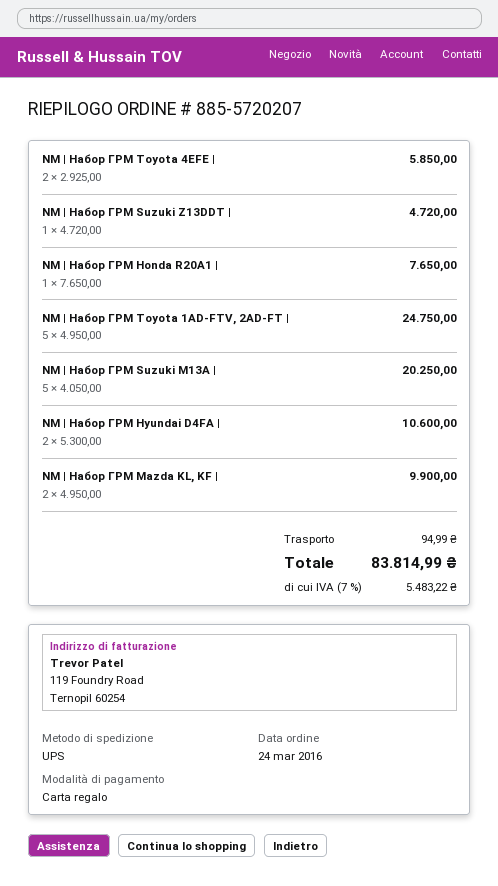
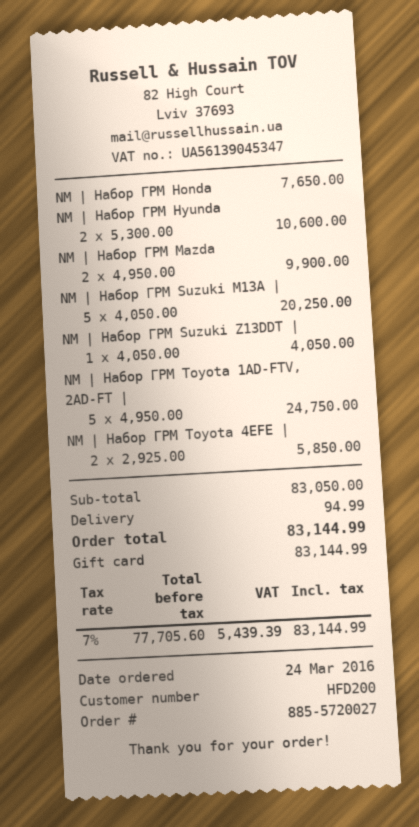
order number: 885-5720207 -> 885-5720027
NM | Набор ГРМ Suzuki Z13DDT |: 1 x 4720.00 = 4720.00 -> 1 x 4050.00 = 4050.00
tax: 7% = 5483.22 -> 7% = 5439.39
total: 83814.99 -> 83144.99

